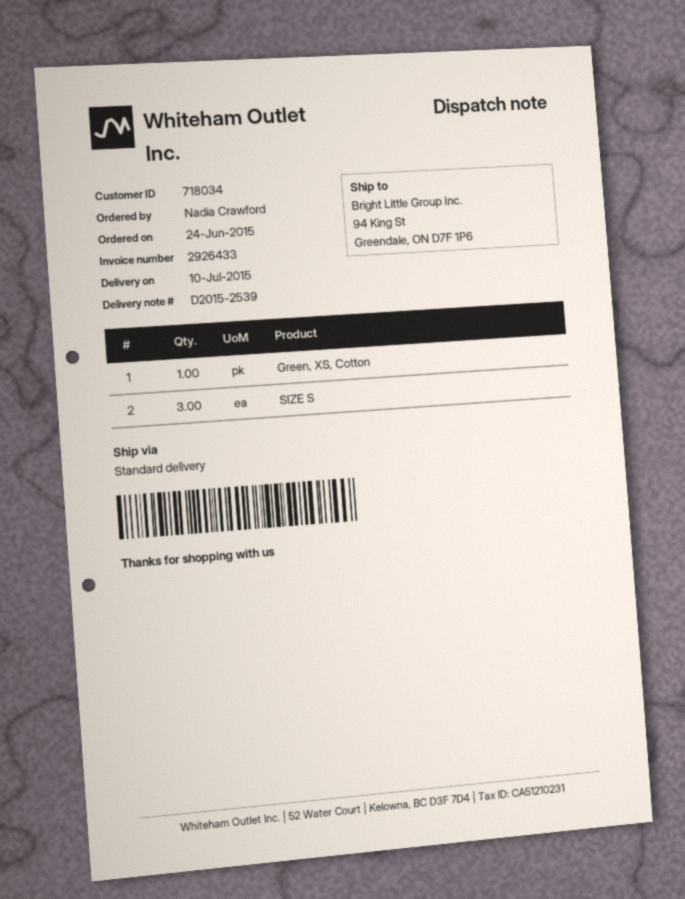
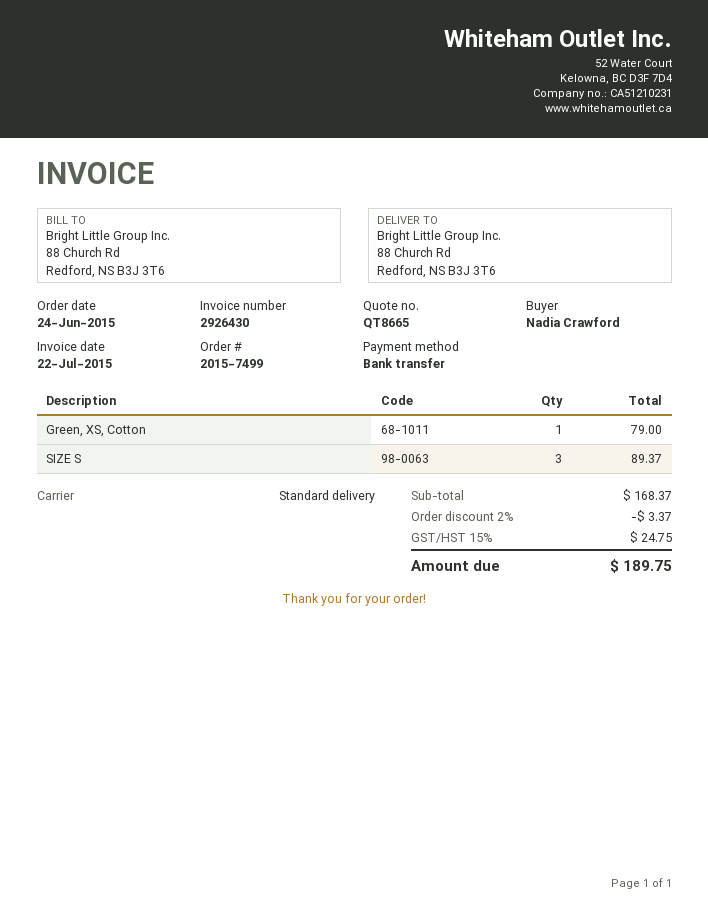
invoice number: 2926433 -> 2926430
ship to: 94 King St, Greendale, ON D7F 1P6 -> 88 Church Rd, Redford, NS B3J 3T6

